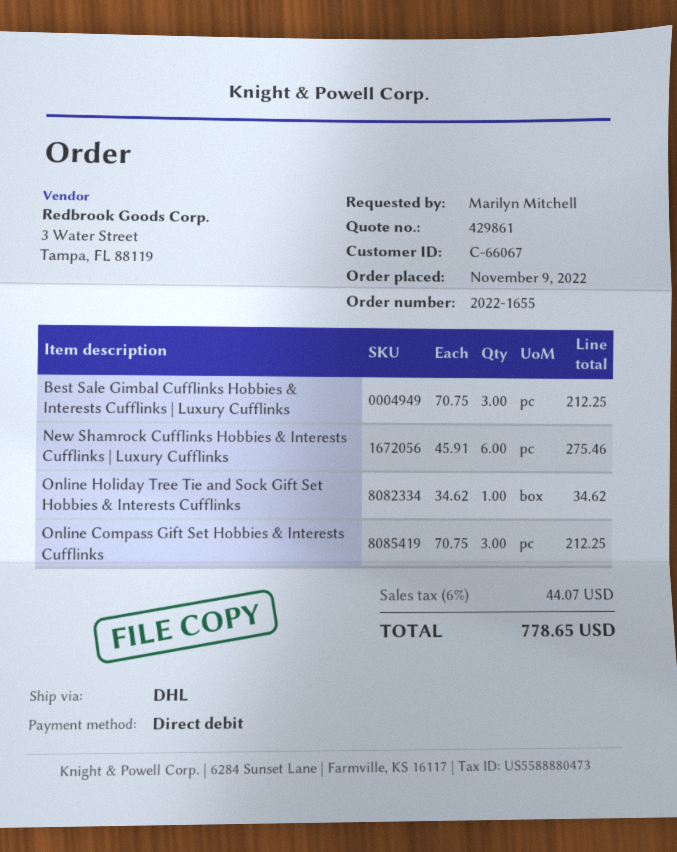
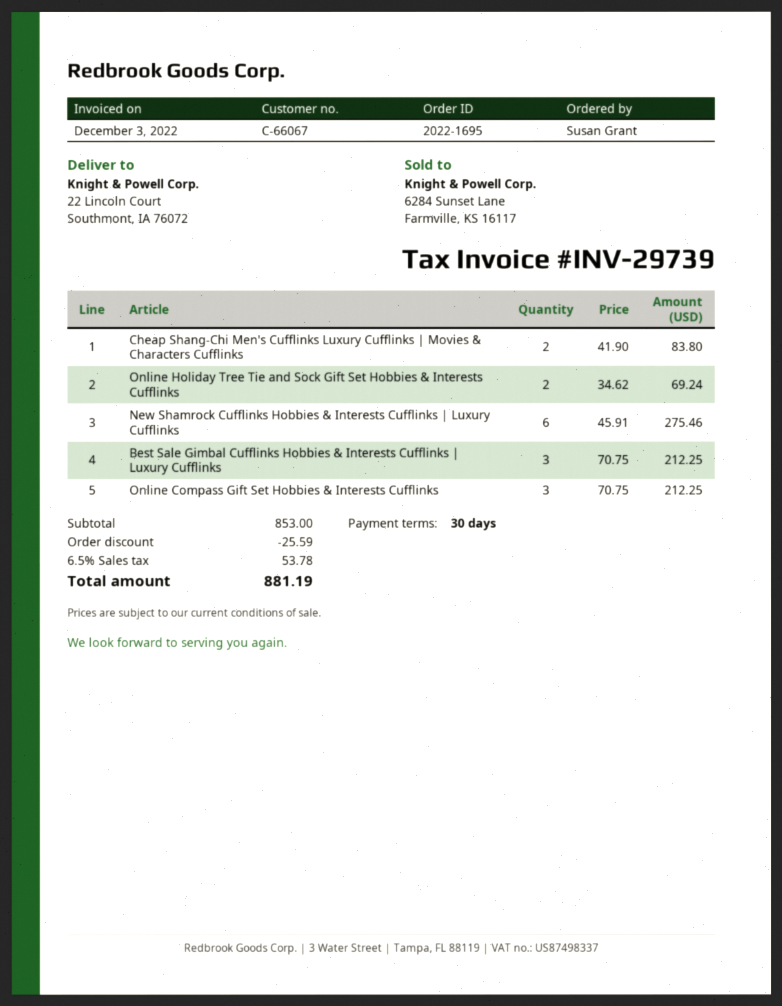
order number: 2022-1655 -> 2022-1695
ordered by: Marilyn Mitchell -> Susan Grant
Online Holiday Tree Tie and Sock Gift Set Hobbies & Interests Cufflinks: 1 x 34.62 = 34.62 -> 2 x 34.62 = 69.24
Cheap Shang-Chi Men's Cufflinks Luxury Cufflinks | Movies & Characters Cufflinks: none -> 2 x 41.90 = 83.80
discount: none -> 25.59
tax: 6% = 44.07 -> 6.5% = 53.78
total: 778.65 -> 881.19

